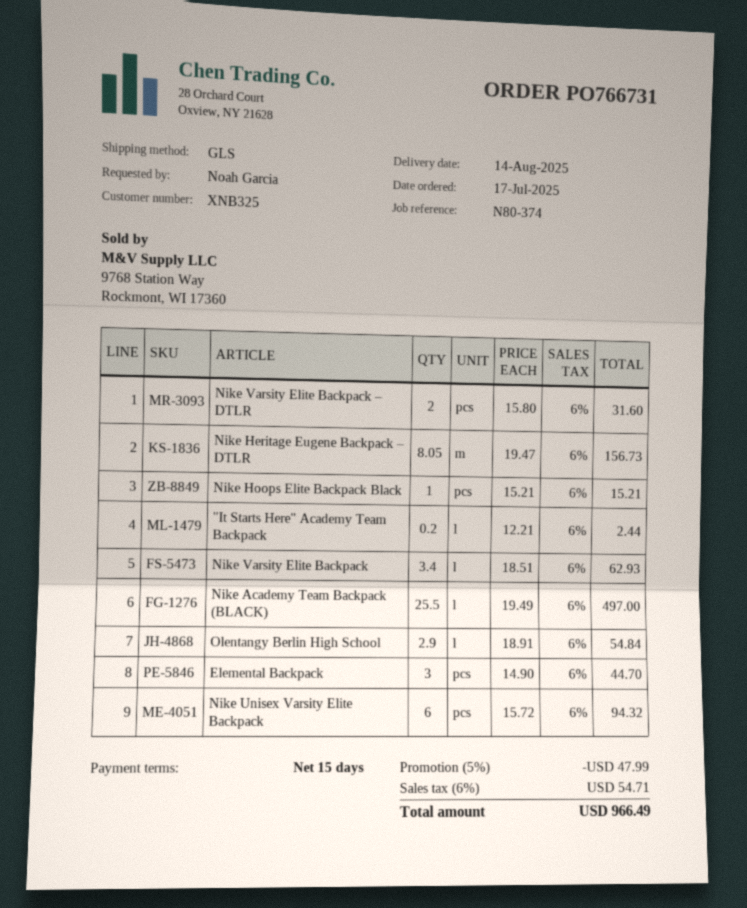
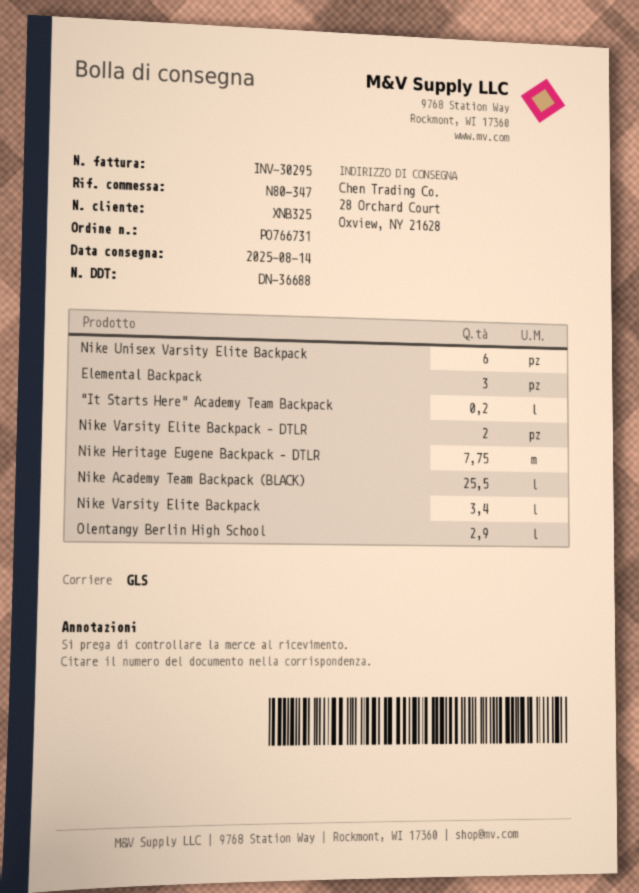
reference: N80-374 -> N80-347
Nike Heritage Eugene Backpack – DTLR: 8.05 -> 7.75
Nike Hoops Elite Backpack Black: 1 -> none

